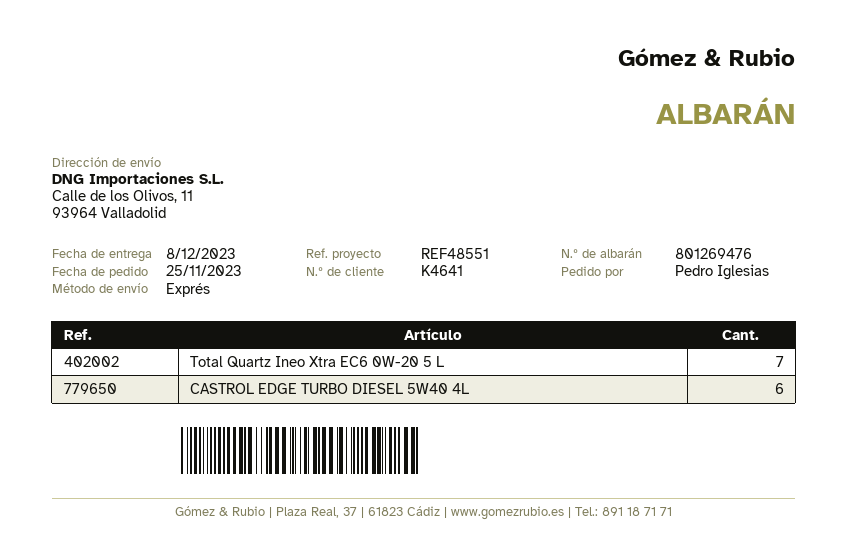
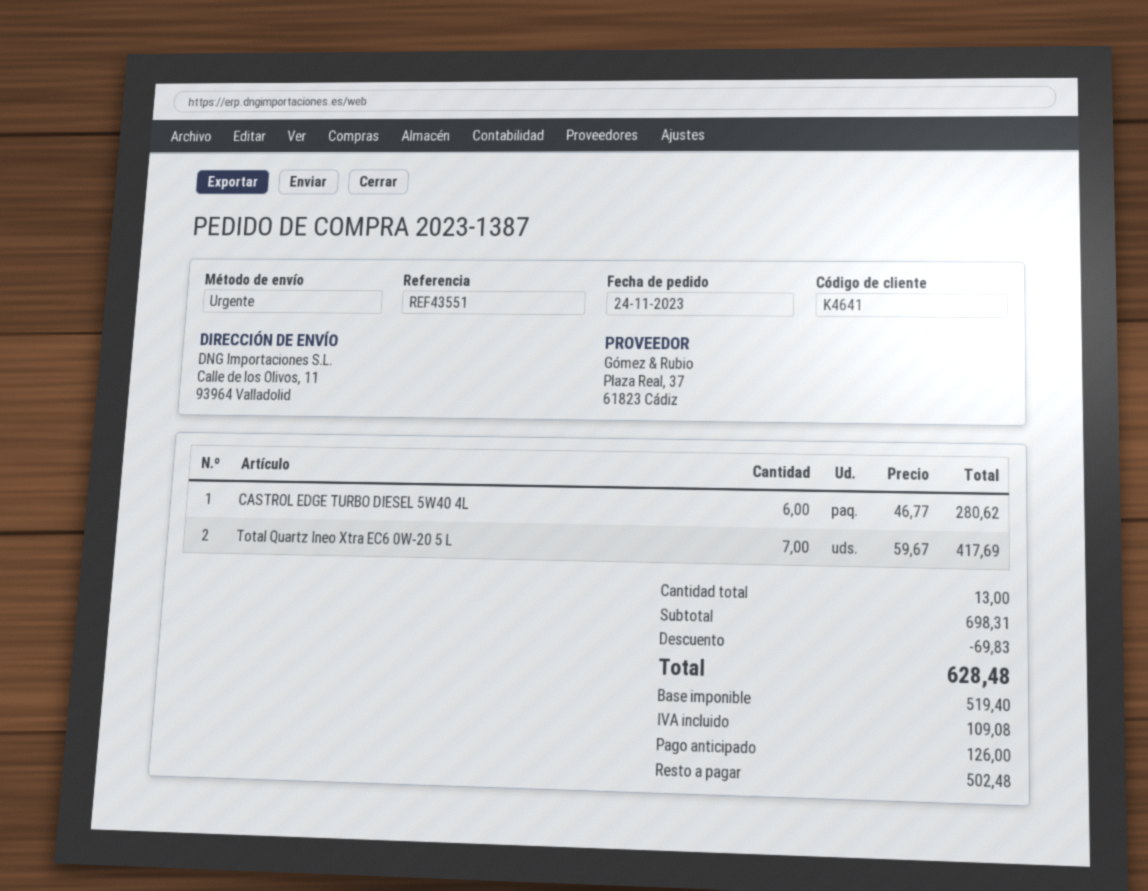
order date: 2023-11-25 -> 2023-11-24
reference: REF48551 -> REF43551

